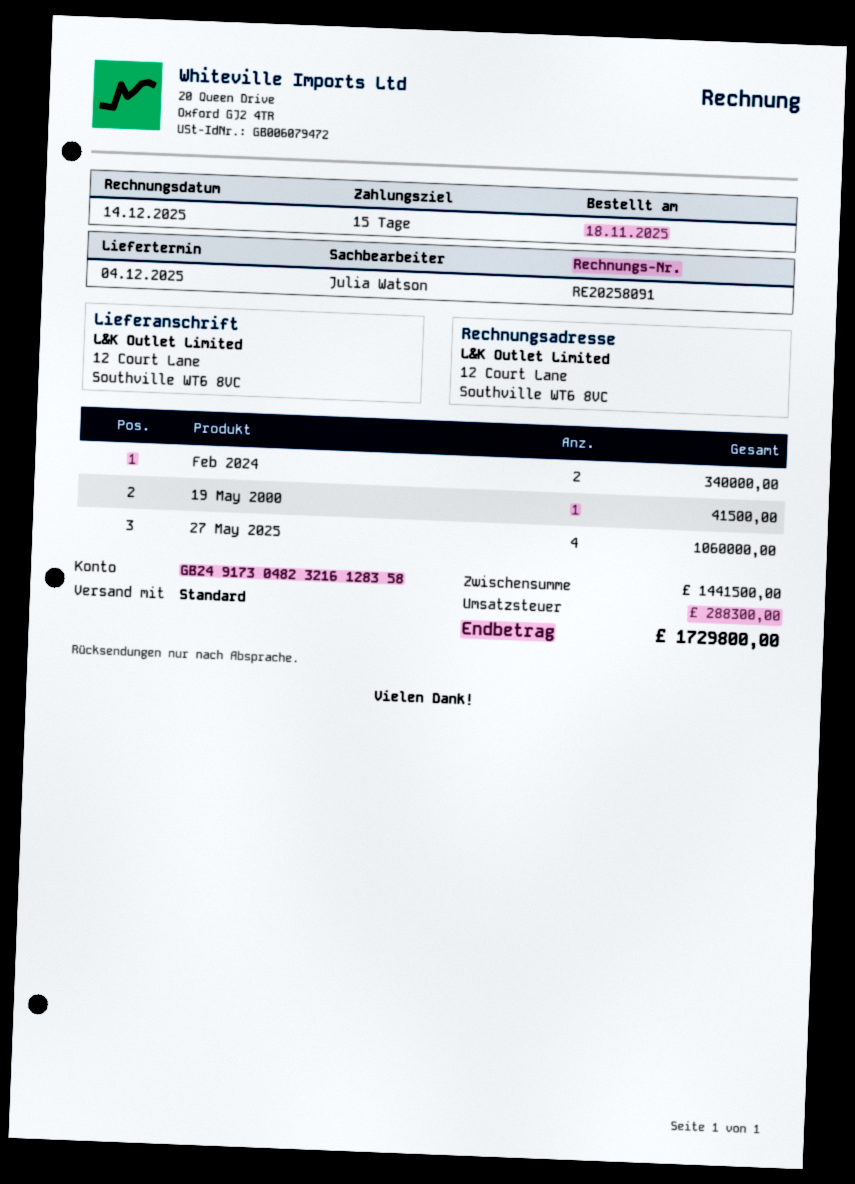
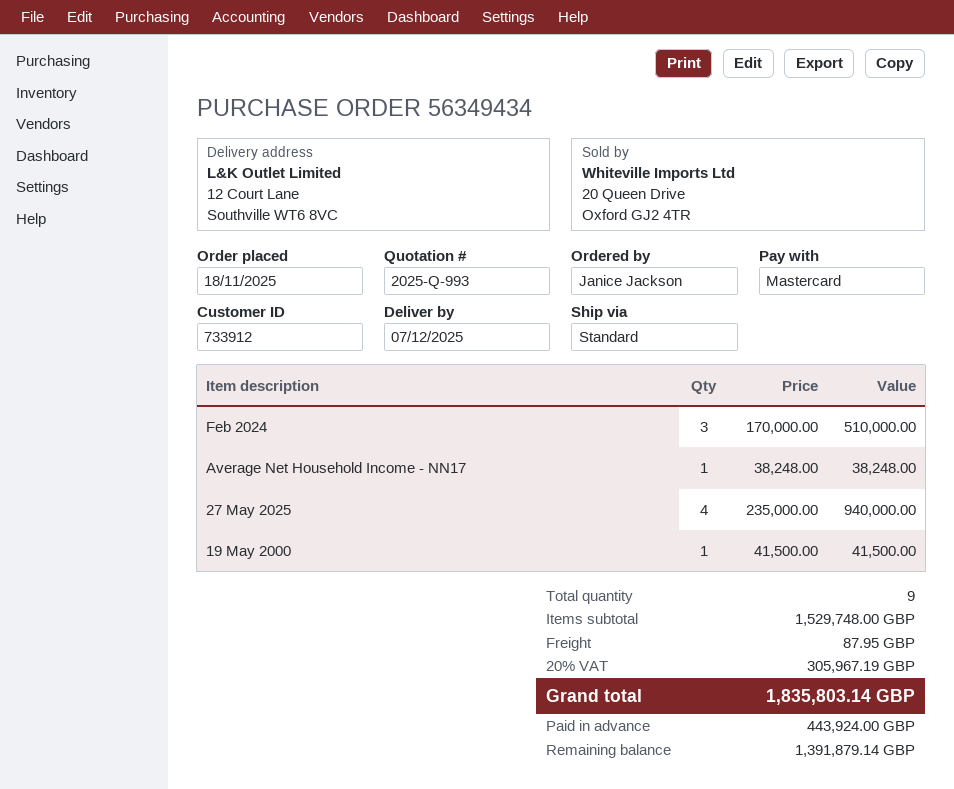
delivery date: 2025-12-04 -> 2025-12-07
Feb 2024: 2 for 340000.00 -> 3 for 510000.00
27 May 2025: 4 for 1060000.00 -> 4 for 940000.00
Average Net Household Income - NN17: none -> 1 for 38248.00
subtotal: 1441500.00 -> 1529748.00
shipping: none -> 87.95
tax: 288300.00 -> 305967.19
total: 1729800.00 -> 1835803.14

